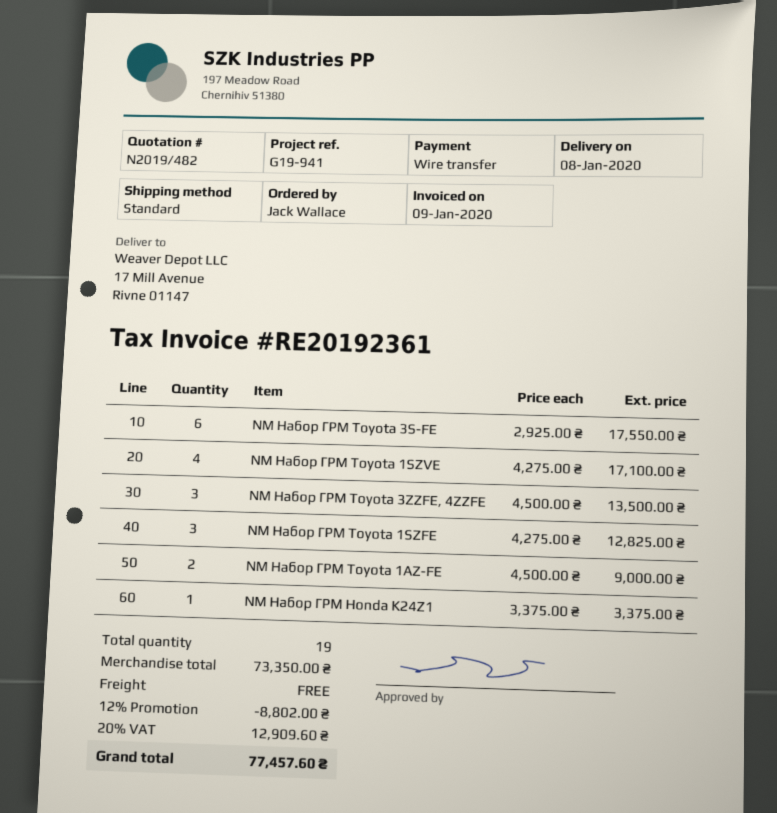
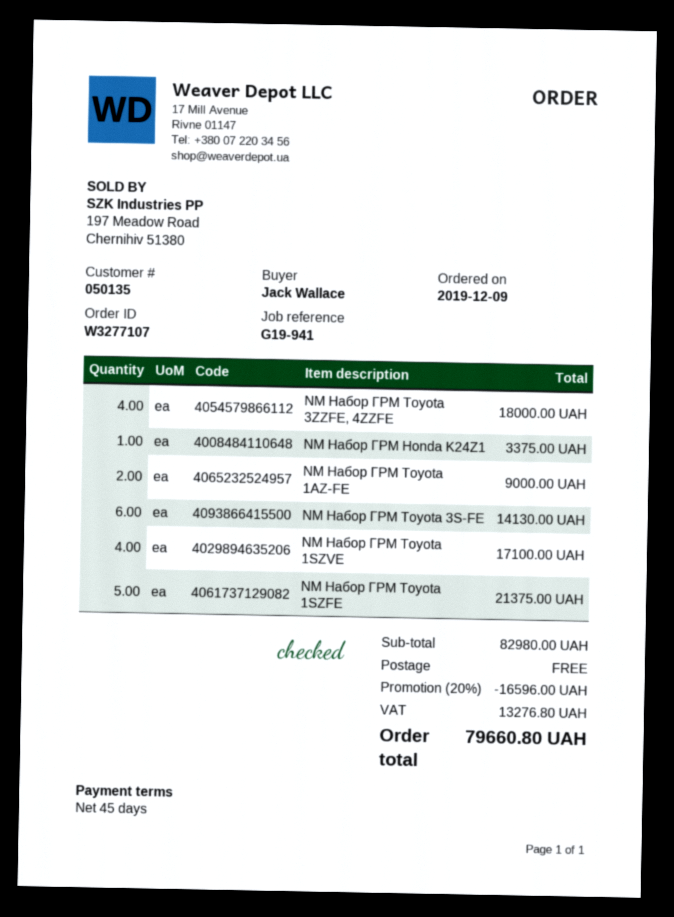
NM Набор ГРМ Toyota 3S-FE: 6 for 17550.00 -> 6 for 14130.00
NM Набор ГРМ Toyota 3ZZFE, 4ZZFE: 3 for 13500.00 -> 4 for 18000.00
NM Набор ГРМ Toyota 1SZFE: 3 for 12825.00 -> 5 for 21375.00
subtotal: 73350.00 -> 82980.00
discount: 12% = 8802.00 -> 20% = 16596.00
tax: 12909.60 -> 13276.80
total: 77457.60 -> 79660.80

